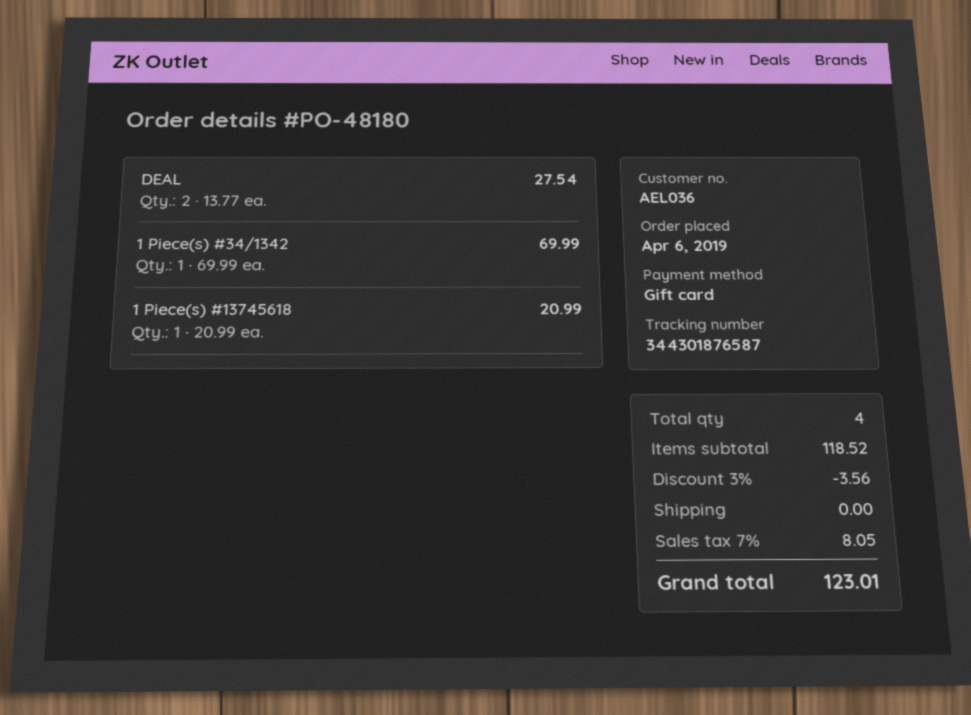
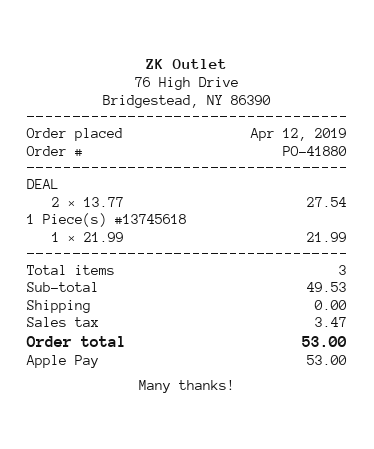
order number: PO-48180 -> PO-41880
order date: 2019-04-06 -> 2019-04-12
payment method: gift card -> Apple Pay
1 Piece(s) #34/1342: 1 x 69.99 = 69.99 -> none
1 Piece(s) #13745618: 1 x 20.99 = 20.99 -> 1 x 21.99 = 21.99
total quantity: 4 -> 3
subtotal: 118.52 -> 49.53
discount: 3% = 3.56 -> none
tax: 8.05 -> 3.47
total: 123.01 -> 53.00

